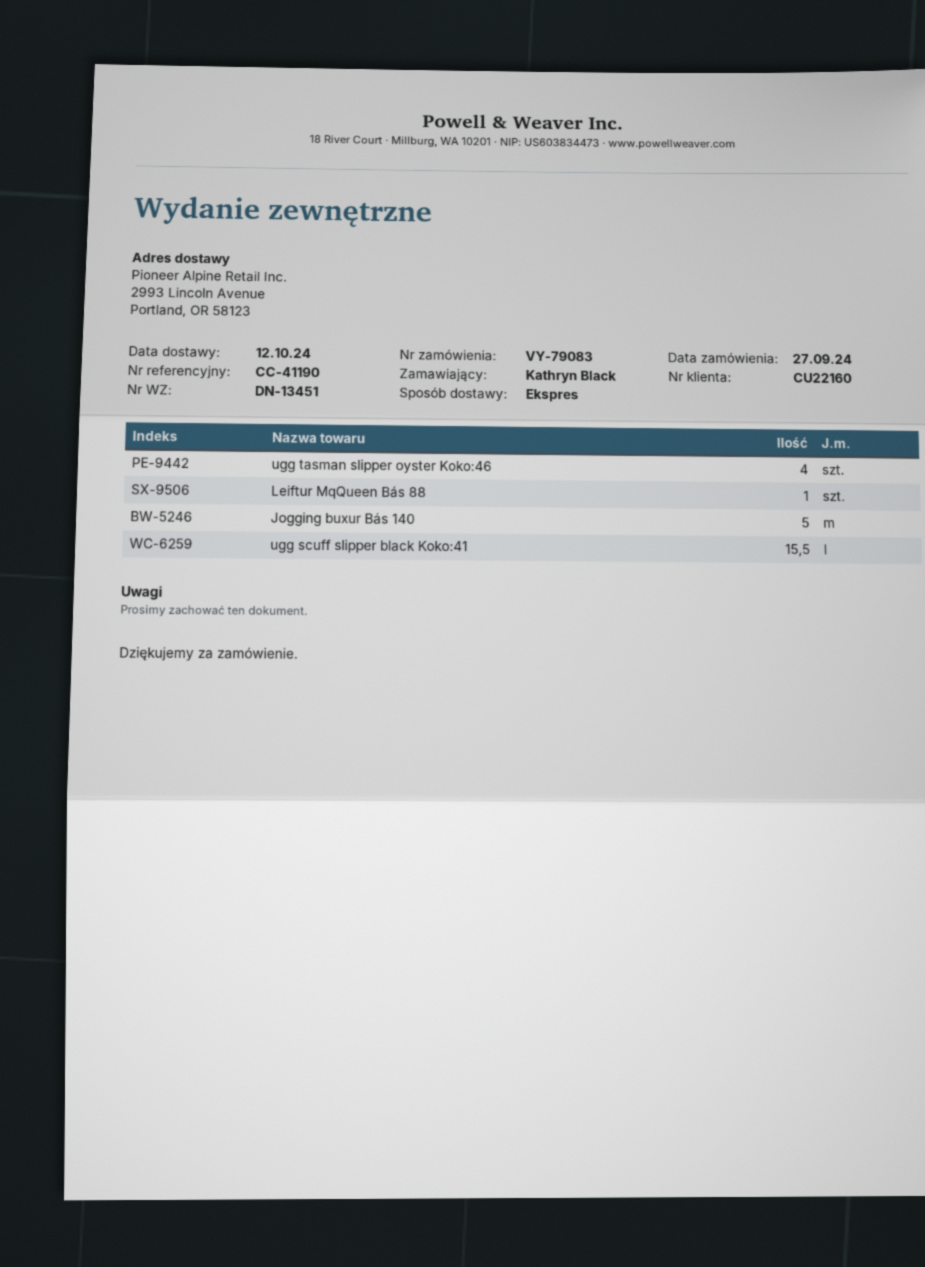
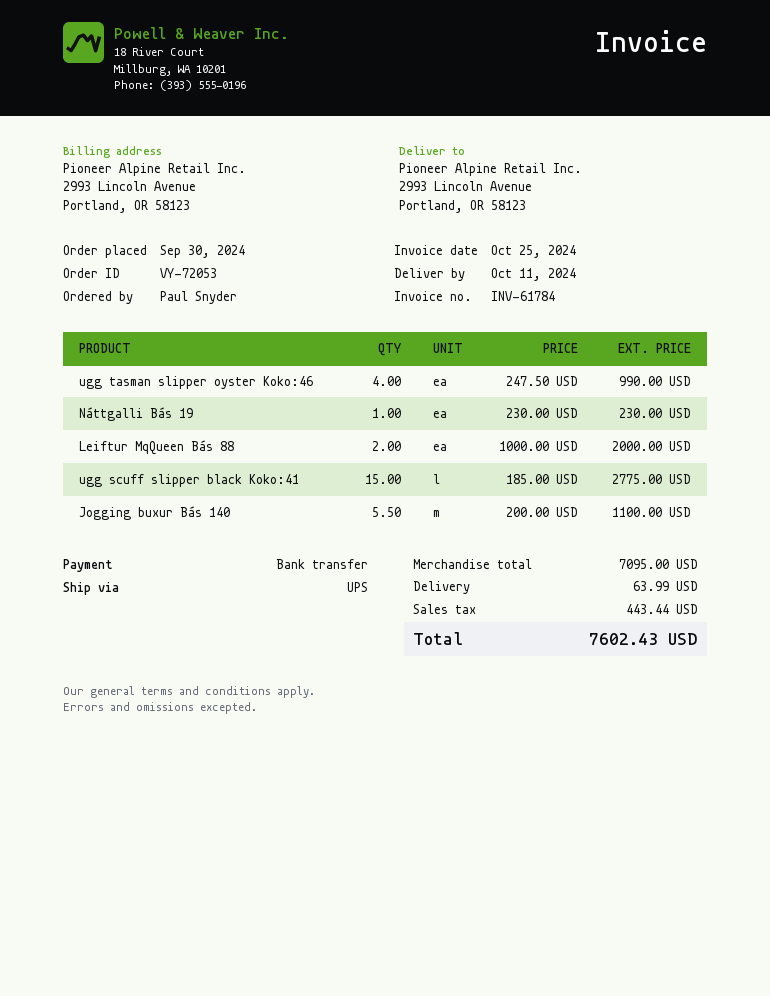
order number: VY-79083 -> VY-72053
order date: 2024-09-27 -> 2024-09-30
delivery date: 2024-10-12 -> 2024-10-11
ordered by: Kathryn Black -> Paul Snyder
shipping method: express -> UPS
Leiftur MqQueen Bás 88: 1 -> 2
Jogging buxur Bás 140: 5 -> 5.5
ugg scuff slipper black Koko:41: 15.5 -> 15
Náttgalli Bás 19: none -> 1

